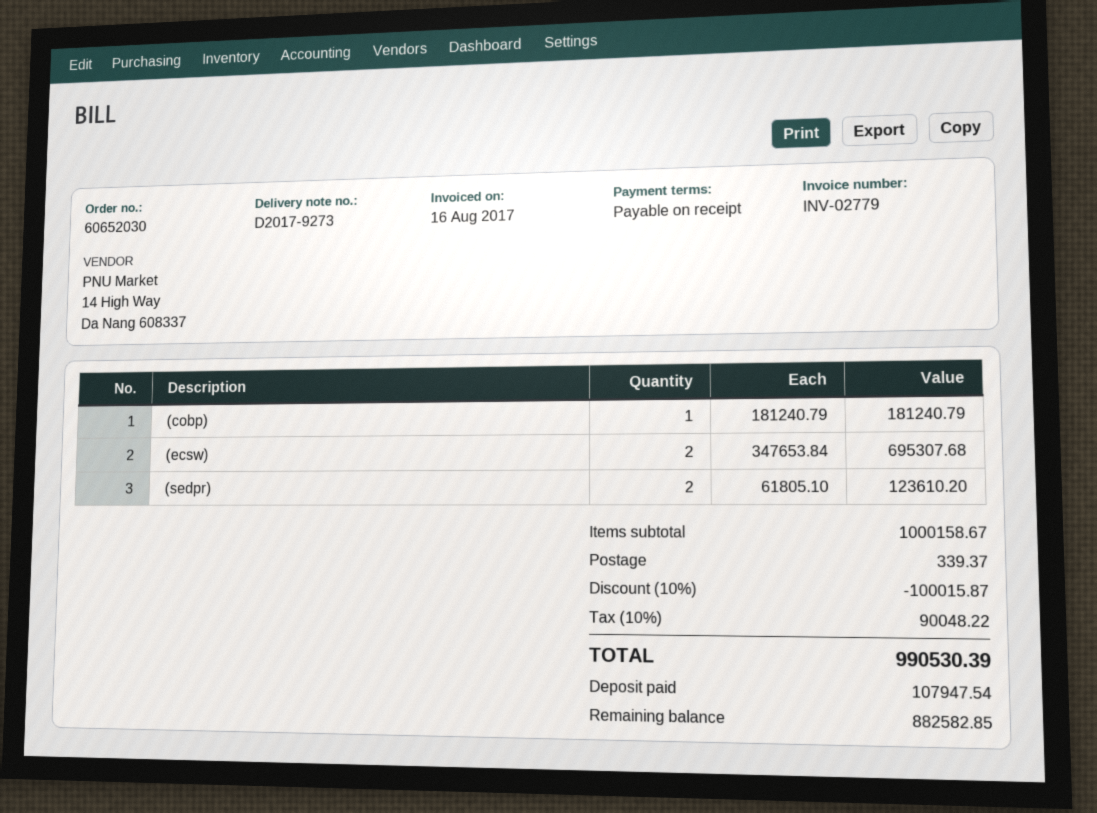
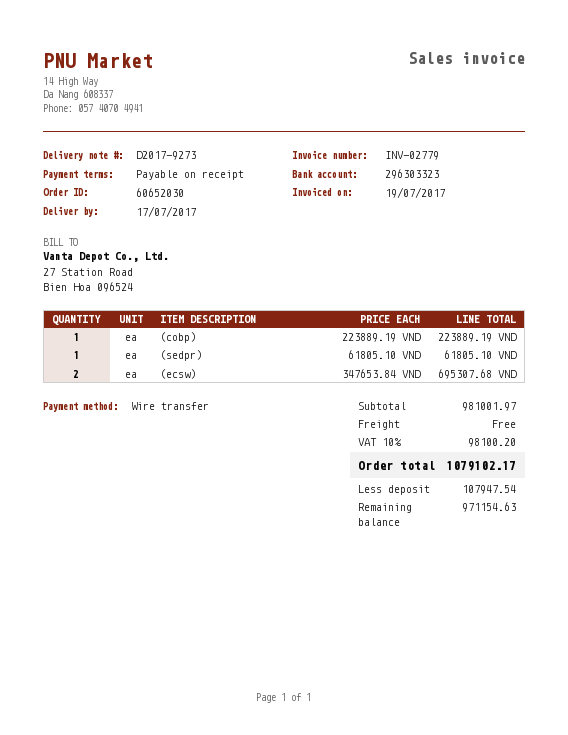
invoice date: 2017-08-16 -> 2017-07-19
(cobp): 1 x 181240.79 = 181240.79 -> 1 x 223889.19 = 223889.19
(sedpr): 2 x 61805.10 = 123610.20 -> 1 x 61805.10 = 61805.10
subtotal: 1000158.67 -> 981001.97
discount: 10% = 100015.87 -> none
shipping: 339.37 -> 0.00
tax: 10% = 90048.22 -> 10% = 98100.20
total: 990530.39 -> 1079102.17
balance: 882582.85 -> 971154.63

